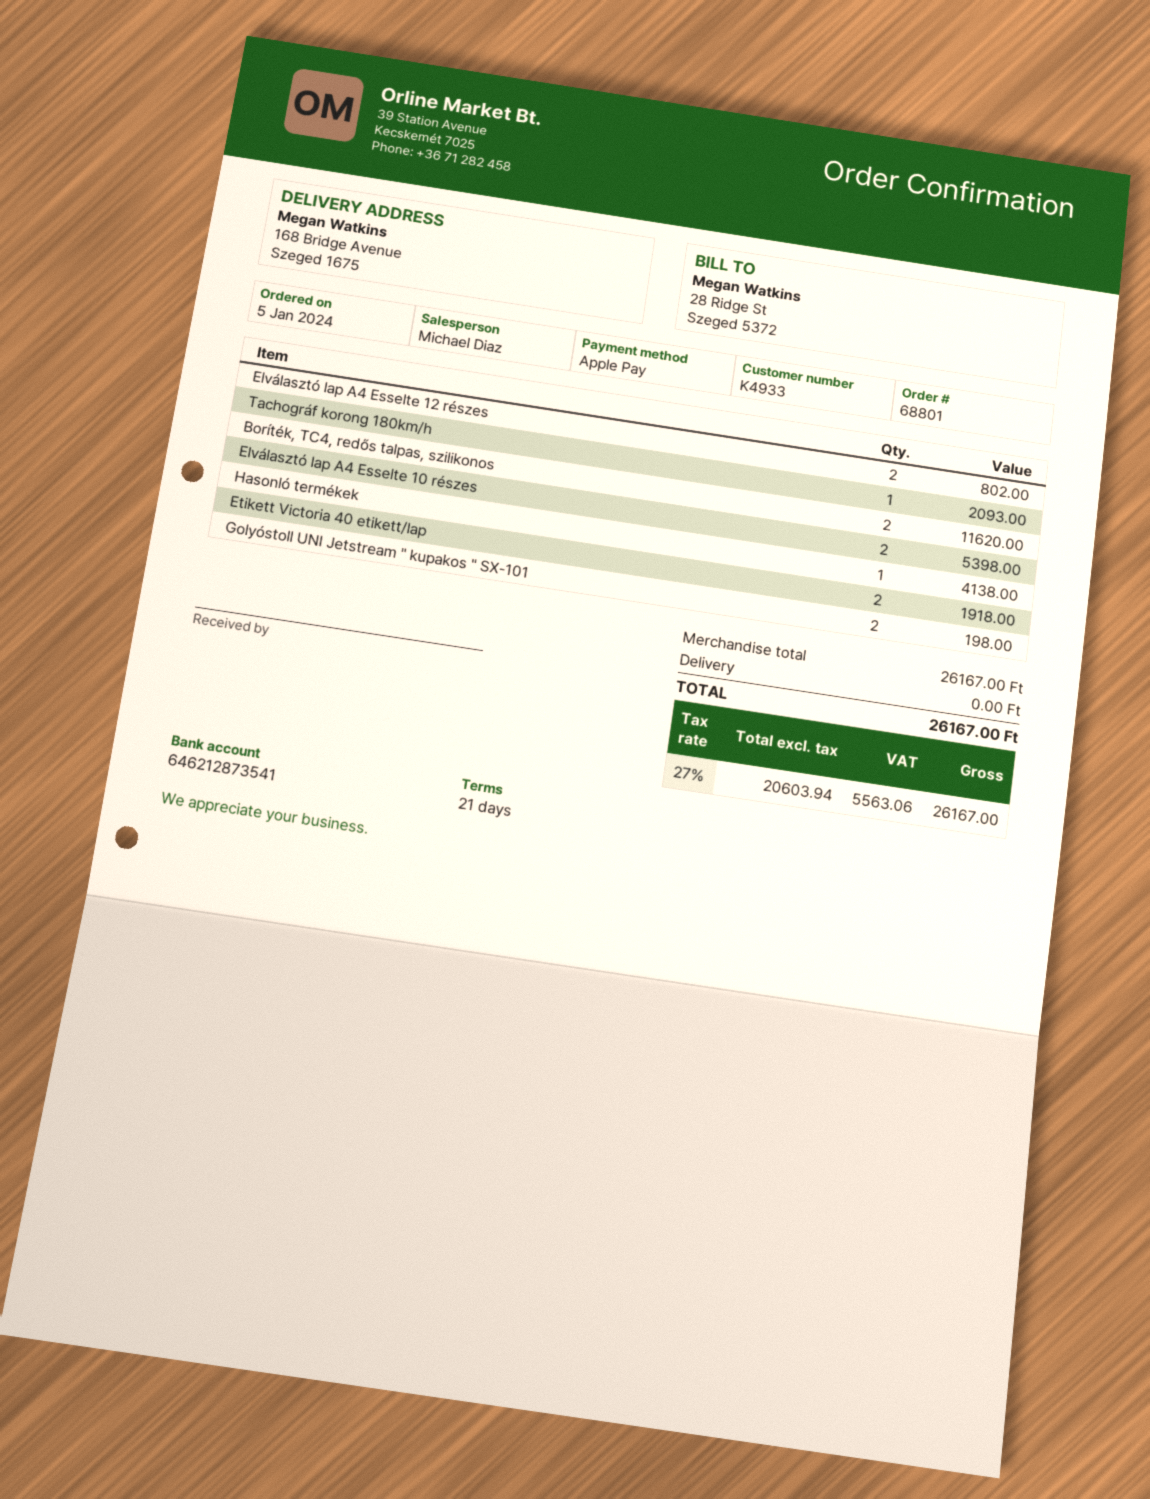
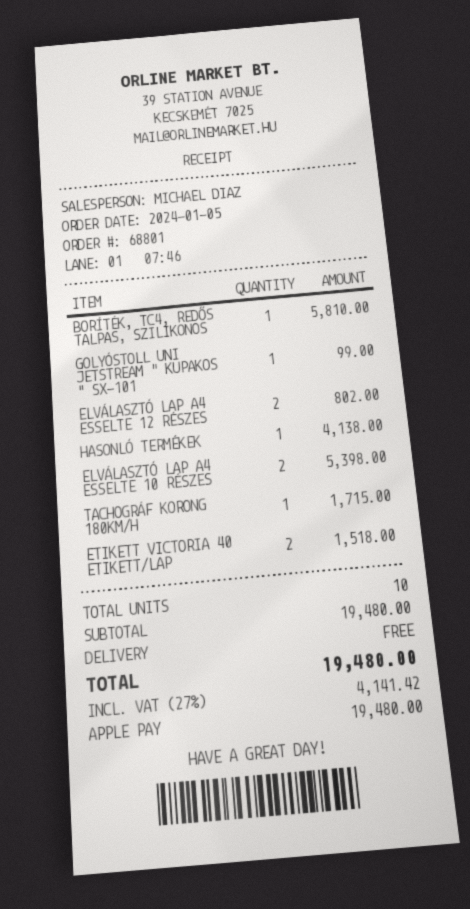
Tachográf korong 180km/h: 1 for 2093.00 -> 1 for 1715.00
Boríték, TC4, redős talpas, szilikonos: 2 for 11620.00 -> 1 for 5810.00
Etikett Victoria 40 etikett/lap: 2 for 1918.00 -> 2 for 1518.00
Golyóstoll UNI Jetstream " kupakos " SX-101: 2 for 198.00 -> 1 for 99.00
subtotal: 26167.00 -> 19480.00
tax: 27% = 5563.06 -> 27% = 4141.42
total: 26167.00 -> 19480.00

